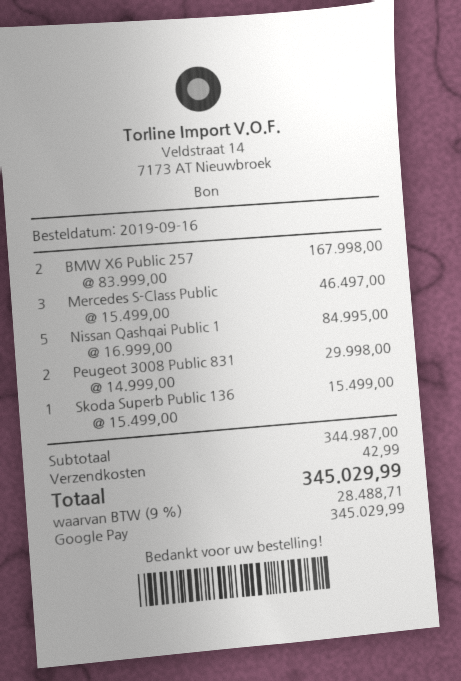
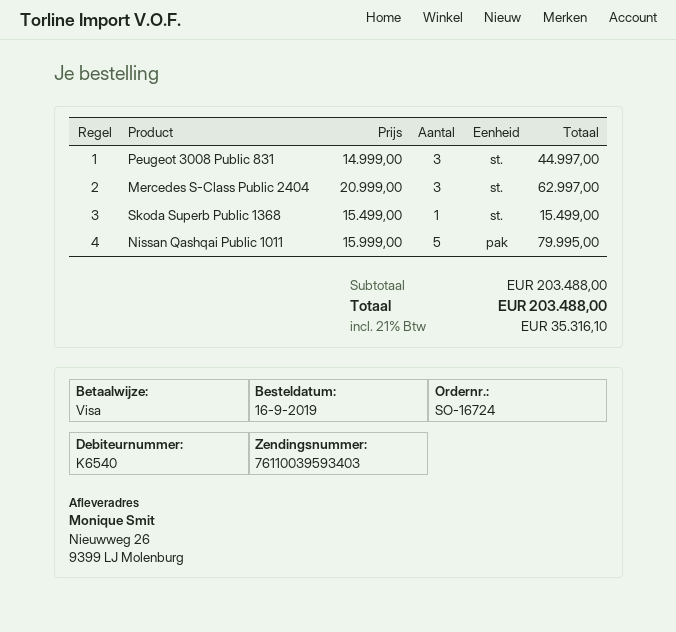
payment method: Google Pay -> Visa
BMW X6 Public 257: 2 x 83999.00 = 167998.00 -> none
Mercedes S-Class Public: 3 x 15499.00 = 46497.00 -> 3 x 20999.00 = 62997.00
Nissan Qashqai Public 1: 5 x 16999.00 = 84995.00 -> 5 x 15999.00 = 79995.00
Peugeot 3008 Public 831: 2 x 14999.00 = 29998.00 -> 3 x 14999.00 = 44997.00
subtotal: 344987.00 -> 203488.00
shipping: 42.99 -> none
tax: 9% = 28488.71 -> 21% = 35316.10
total: 345029.99 -> 203488.00

